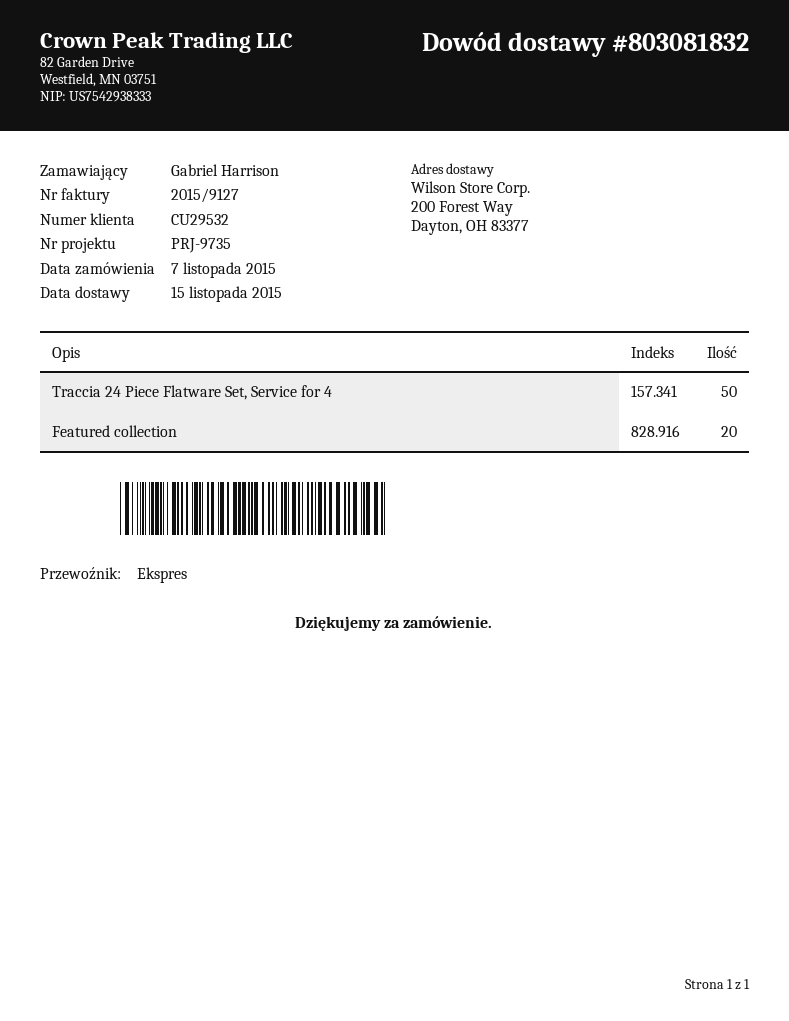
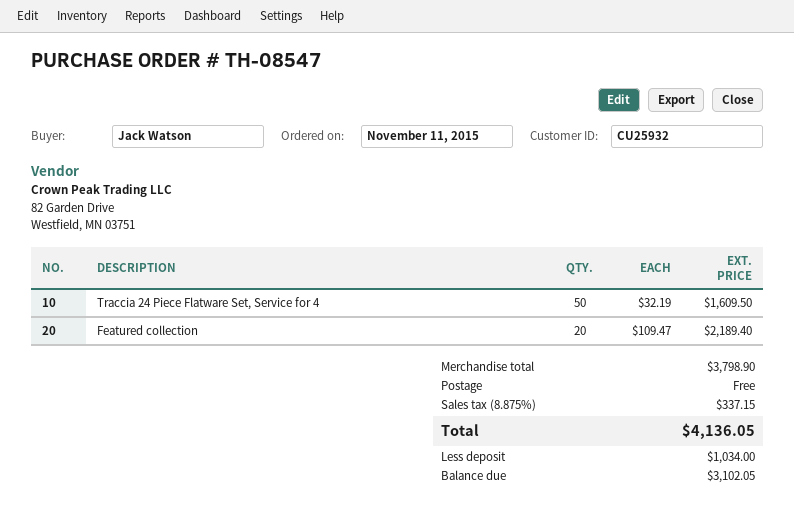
order date: 2015-11-07 -> 2015-11-11
customer number: CU29532 -> CU25932
ordered by: Gabriel Harrison -> Jack Watson

